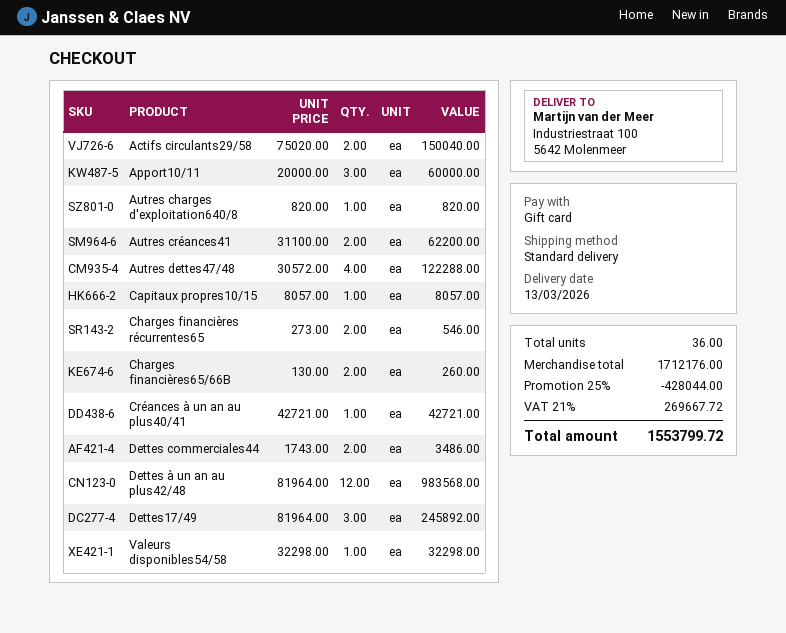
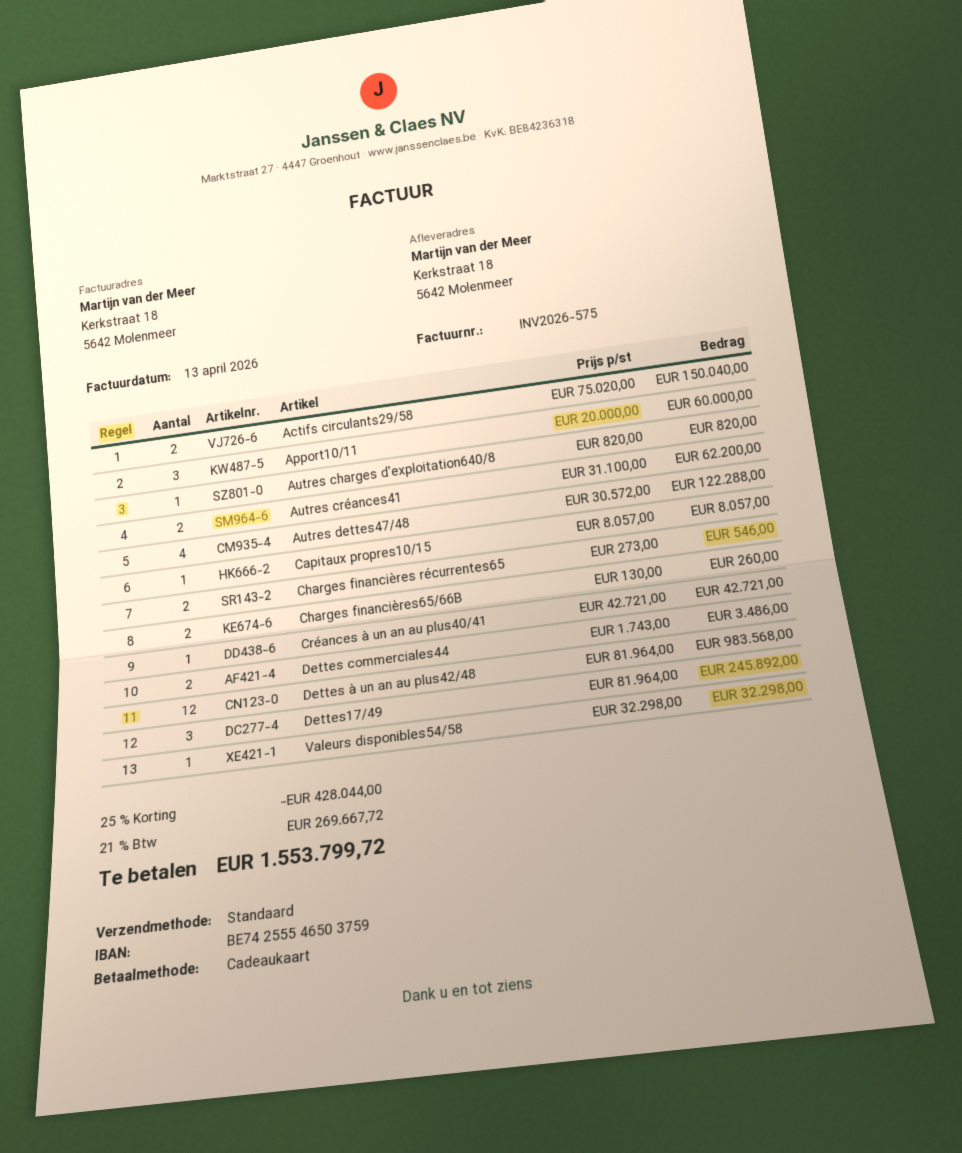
ship to: Industriestraat 100, 5642 Molenmeer -> Kerkstraat 18, 5642 Molenmeer

